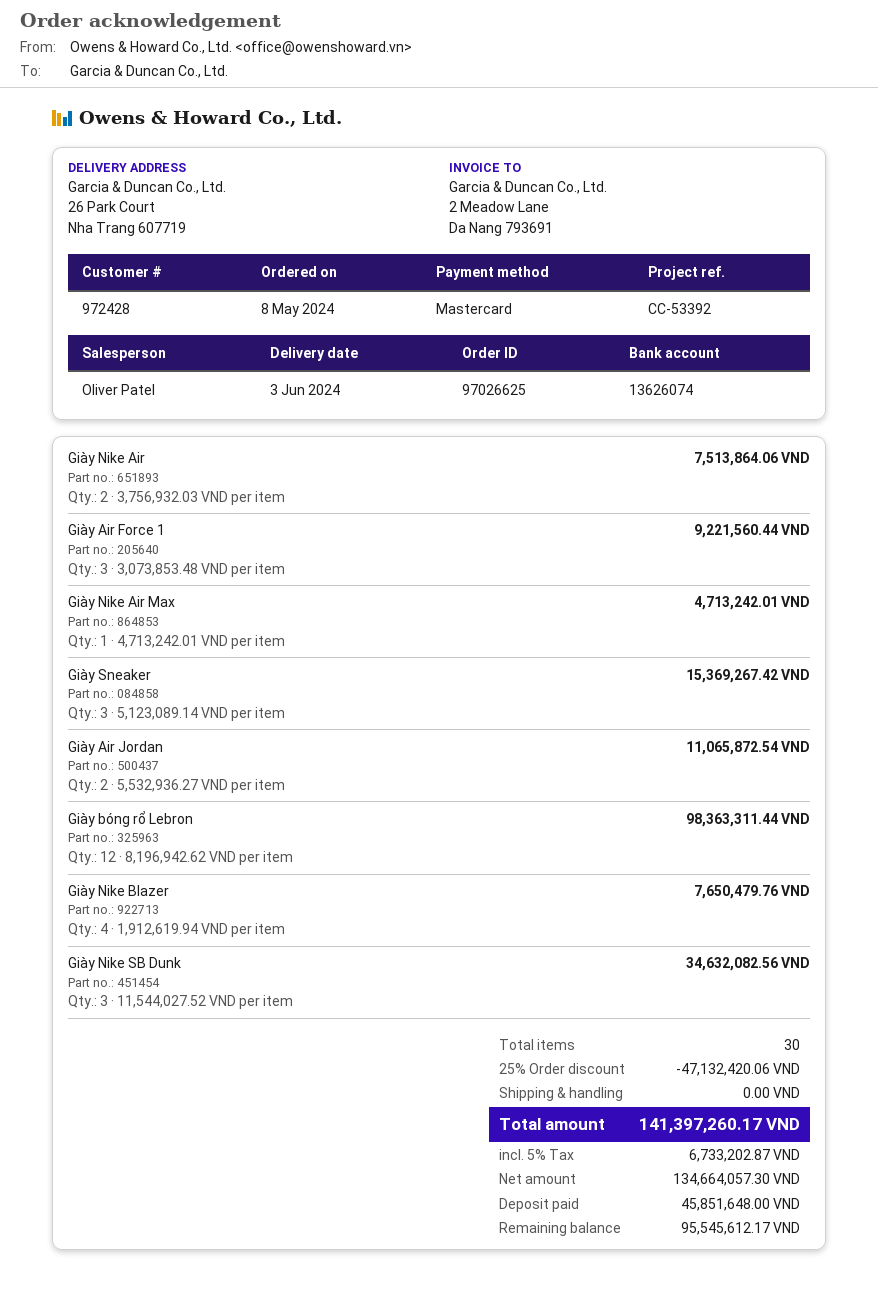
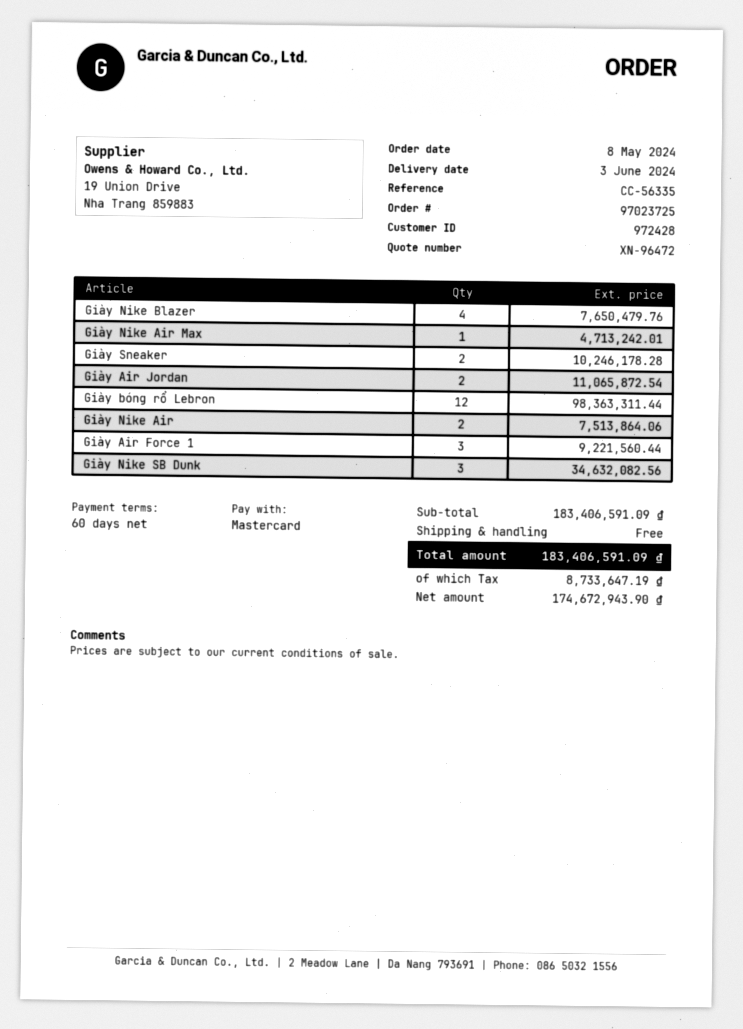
order number: 97026625 -> 97023725
reference: CC-53392 -> CC-56335
Giày Sneaker: 3 for 15369267.42 -> 2 for 10246178.28
discount: 25% = 47132420.06 -> none
net: 134664057.30 -> 174672943.90
tax: 6733202.87 -> 8733647.19
total: 141397260.17 -> 183406591.09

